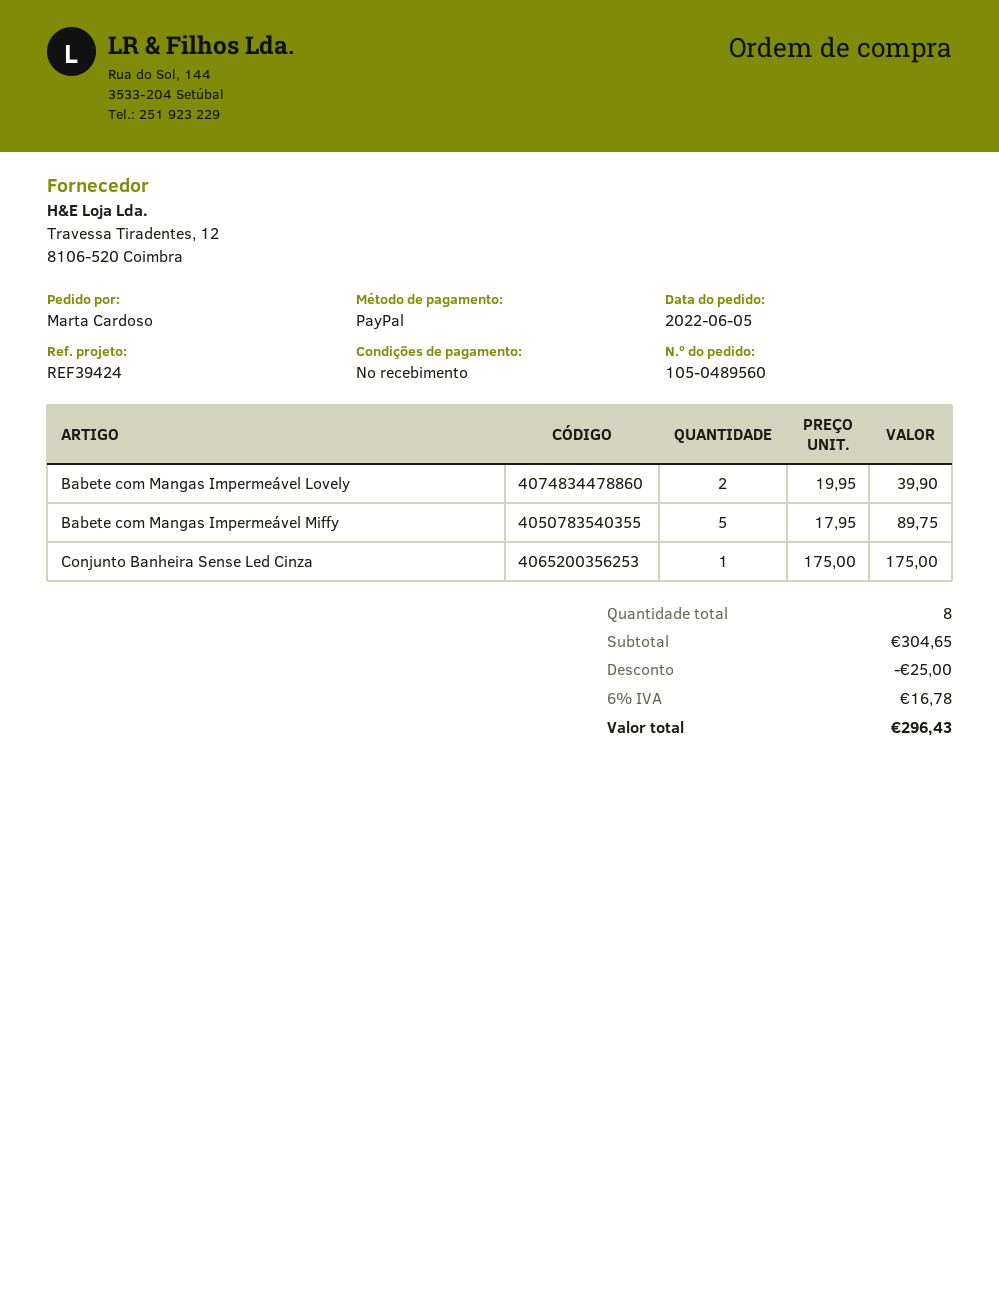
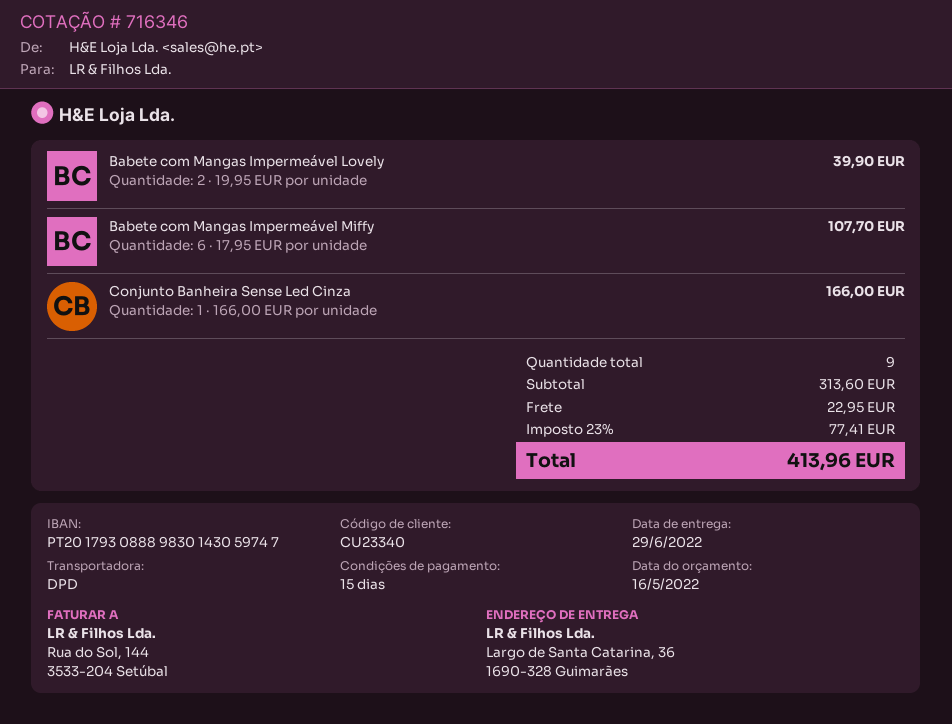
payment terms: on receipt -> 15 days
Babete com Mangas Impermeável Miffy: 5 x 17.95 = 89.75 -> 6 x 17.95 = 107.70
Conjunto Banheira Sense Led Cinza: 1 x 175.00 = 175.00 -> 1 x 166.00 = 166.00
total quantity: 8 -> 9
subtotal: 304.65 -> 313.60
discount: 25.00 -> none
shipping: none -> 22.95
tax: 6% = 16.78 -> 23% = 77.41
total: 296.43 -> 413.96

